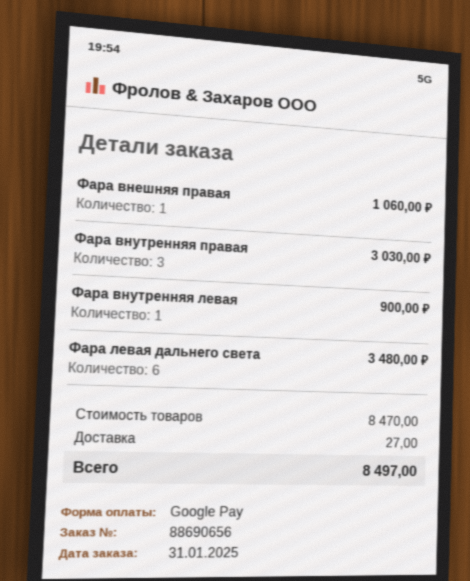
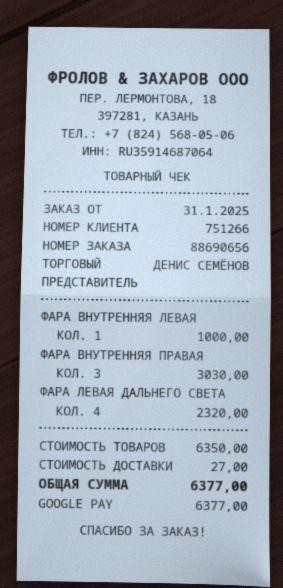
Фара внешняя правая: 1 for 1060.00 -> none
Фара внутренняя левая: 1 for 900.00 -> 1 for 1000.00
Фара левая дальнего света: 6 for 3480.00 -> 4 for 2320.00
subtotal: 8470.00 -> 6350.00
total: 8497.00 -> 6377.00

